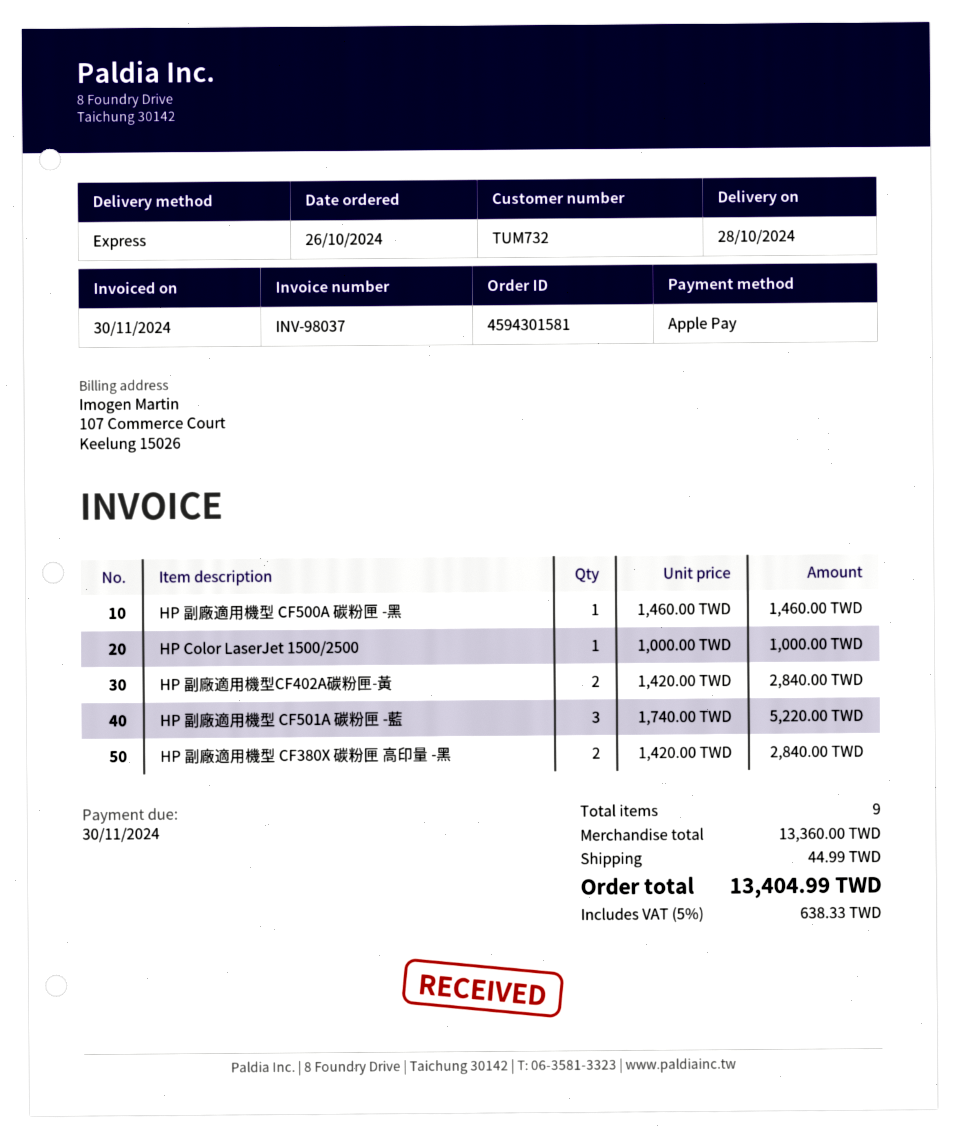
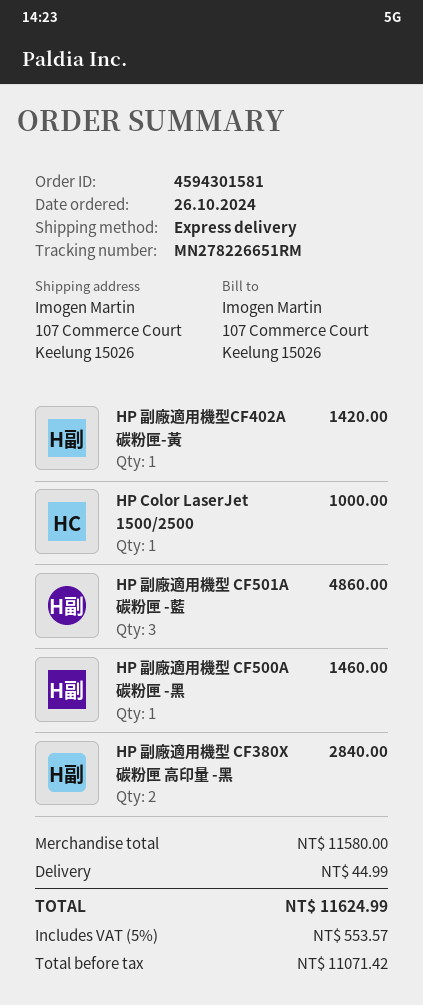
HP 副廠適用機型CF402A碳粉匣-黃: 2 for 2840.00 -> 1 for 1420.00
HP 副廠適用機型 CF501A 碳粉匣 -藍: 3 for 5220.00 -> 3 for 4860.00
subtotal: 13360.00 -> 11580.00
tax: 5% = 638.33 -> 5% = 553.57
total: 13404.99 -> 11624.99

